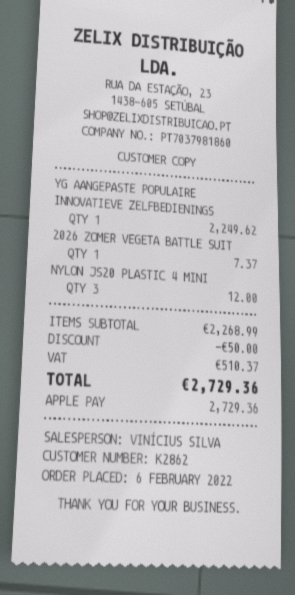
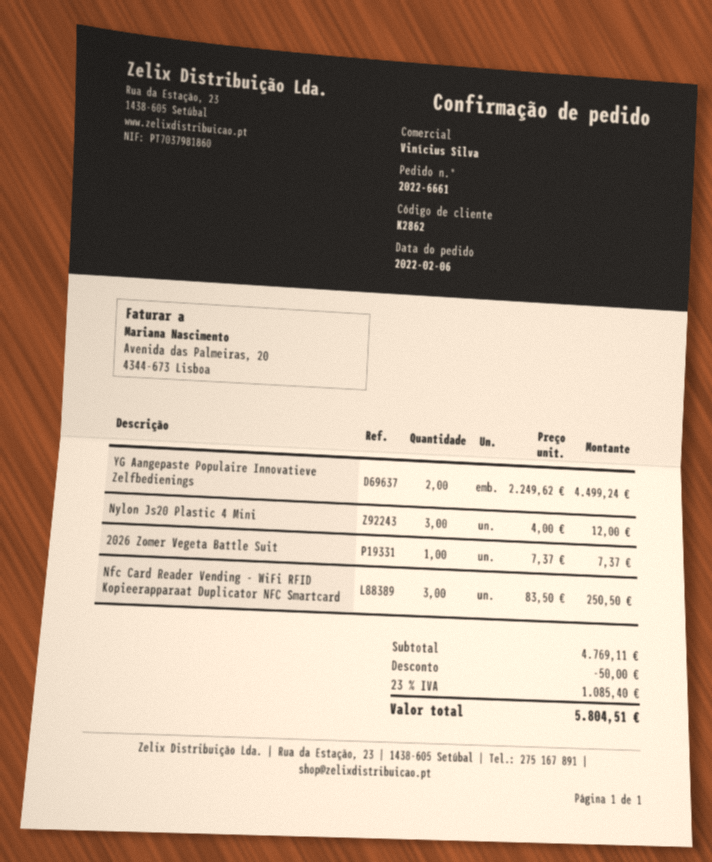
YG AANGEPASTE POPULAIRE INNOVATIEVE ZELFBEDIENINGS: 1 for 2249.62 -> 2 for 4499.24
Nfc Card Reader Vending - WiFi RFID Kopieerapparaat Duplicator NFC Smartcard: none -> 3 for 250.50
subtotal: 2268.99 -> 4769.11
tax: 510.37 -> 1085.40
total: 2729.36 -> 5804.51

